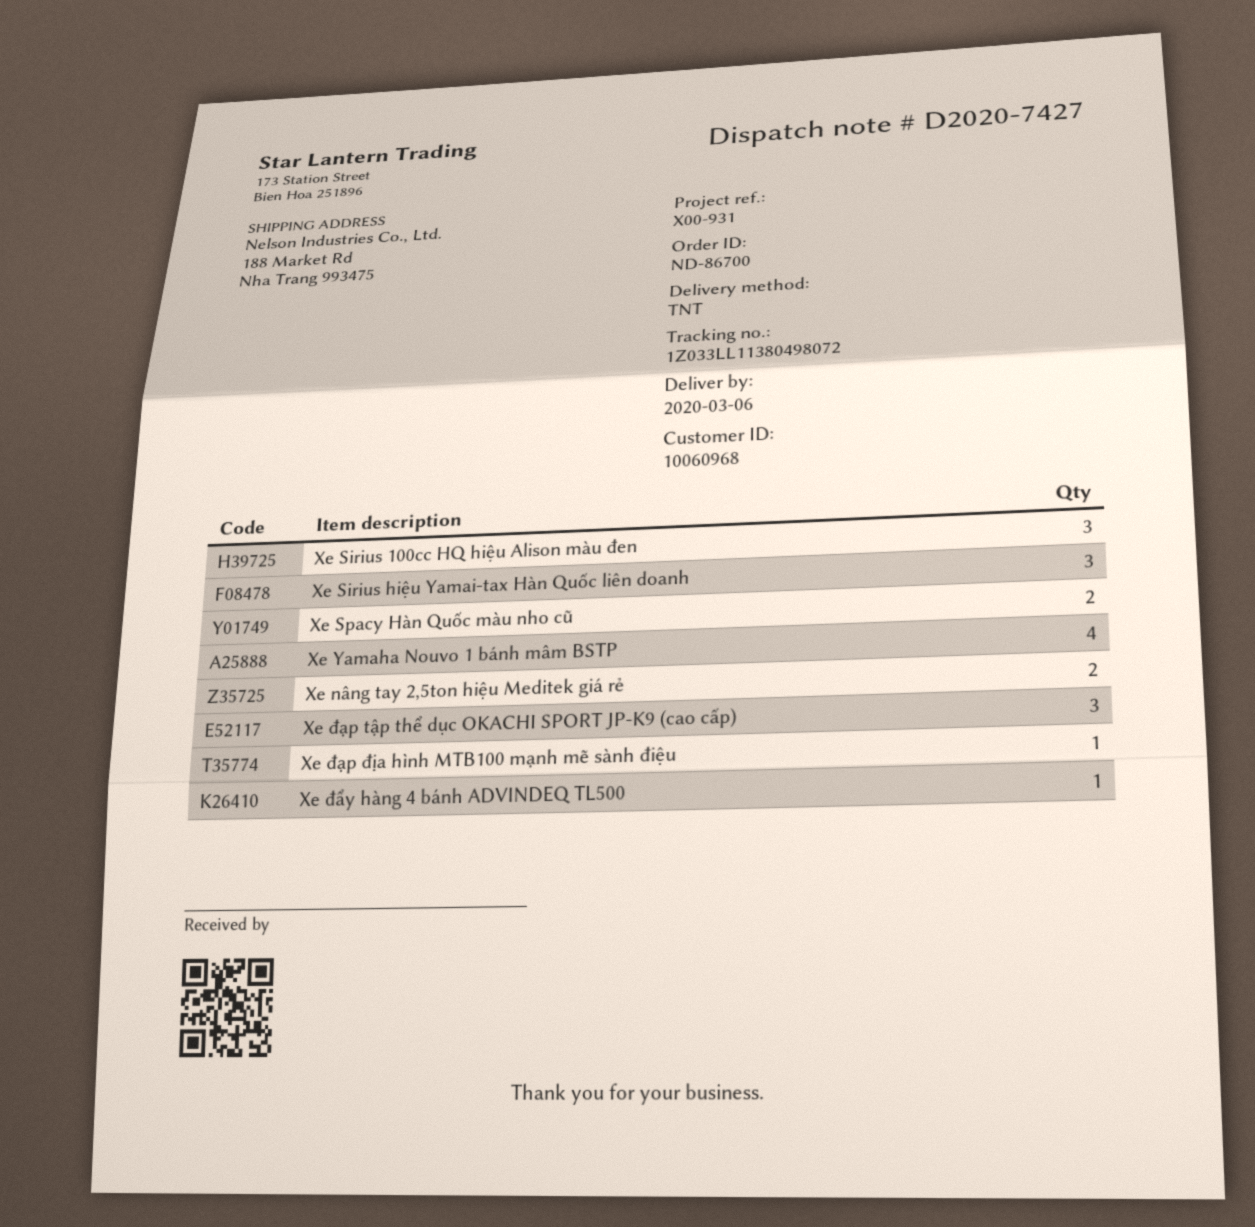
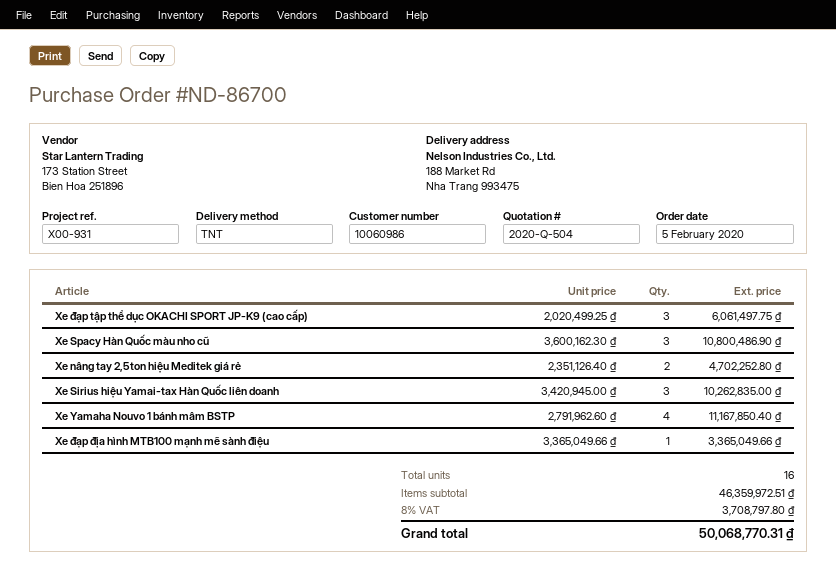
customer number: 10060968 -> 10060986
Xe Sirius 100cc HQ hiệu Alison màu đen: 3 -> none
Xe Spacy Hàn Quốc màu nho cũ: 2 -> 3
Xe đẩy hàng 4 bánh ADVINDEQ TL500: 1 -> none

